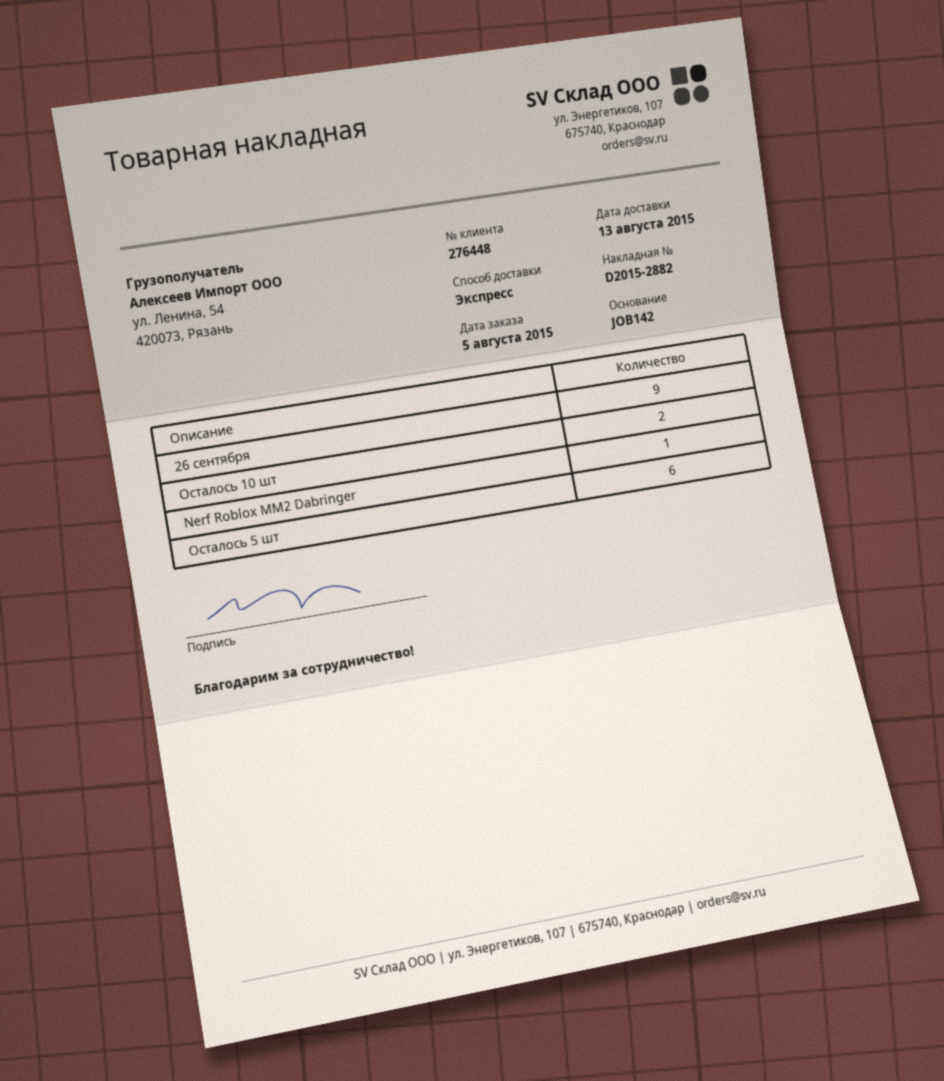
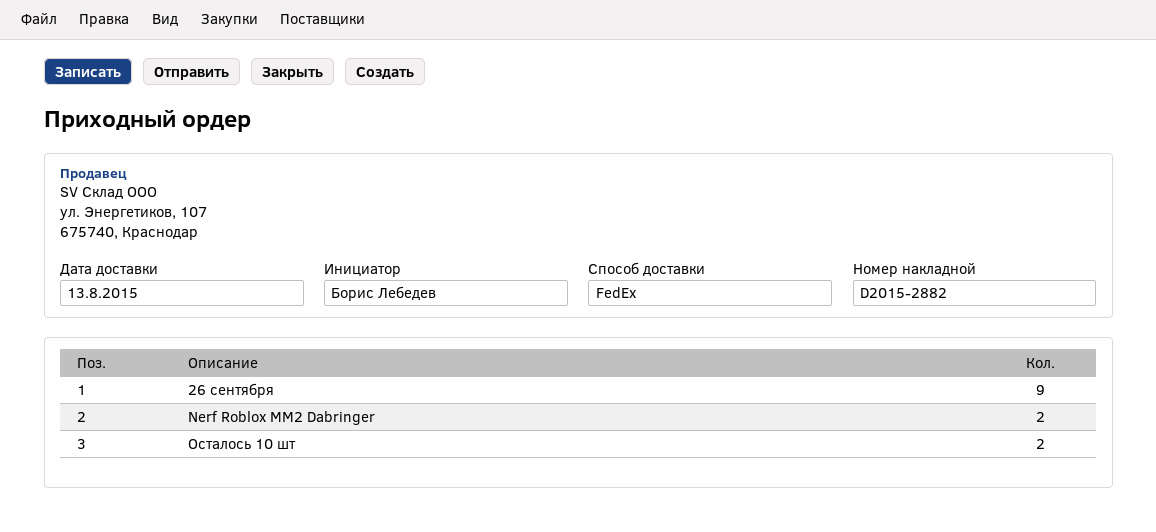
shipping method: express -> FedEx
Nerf Roblox MM2 Dabringer: 1 -> 2
Осталось 5 шт: 6 -> none

